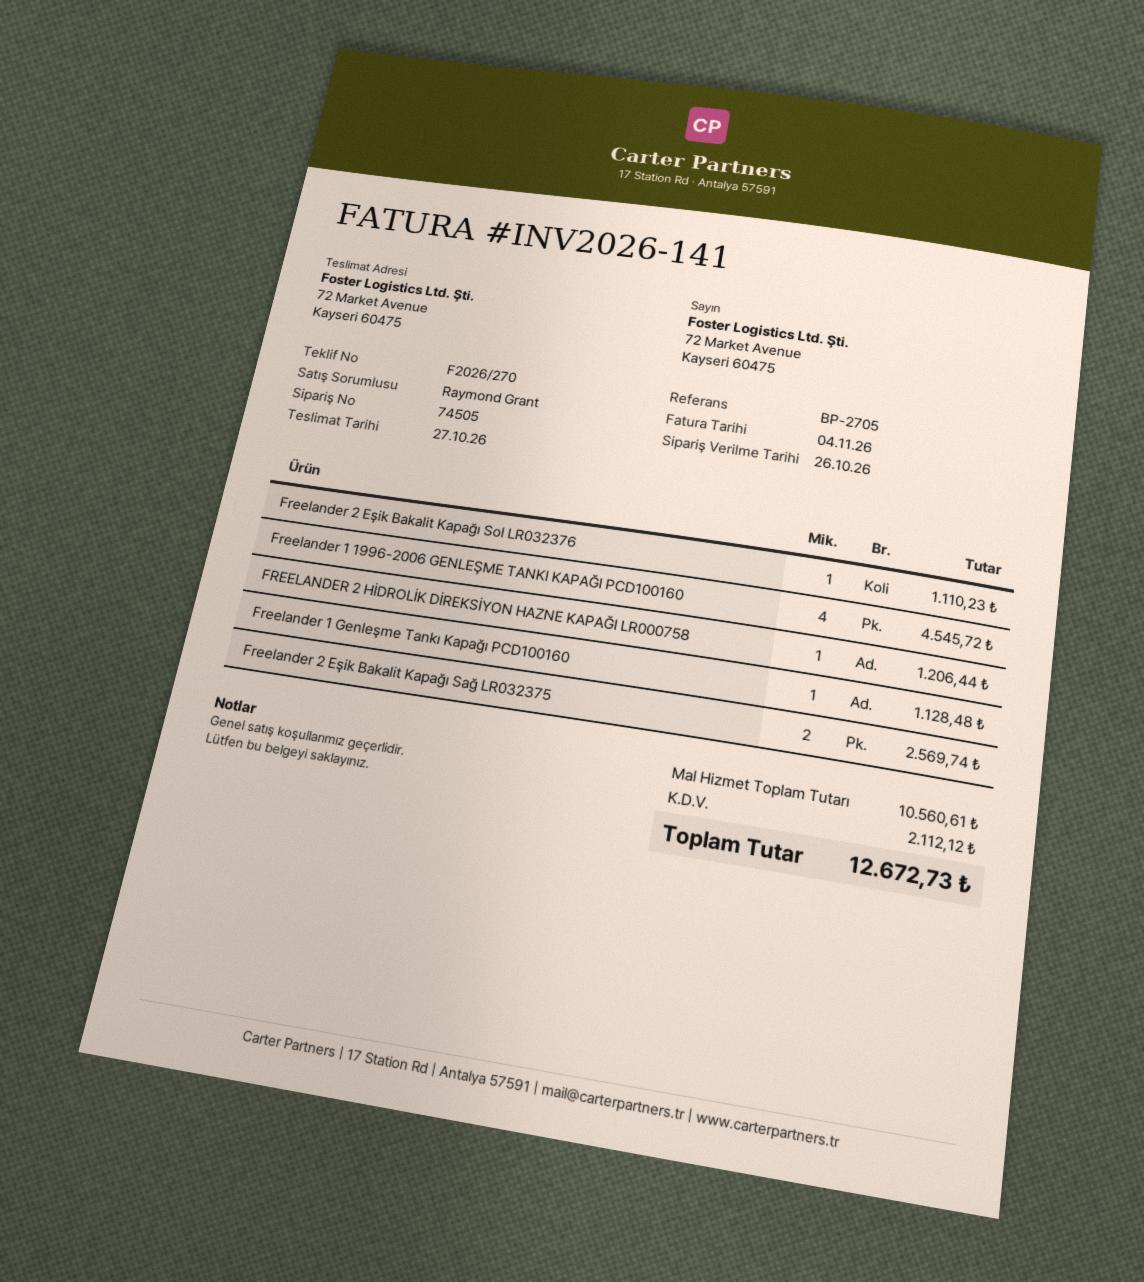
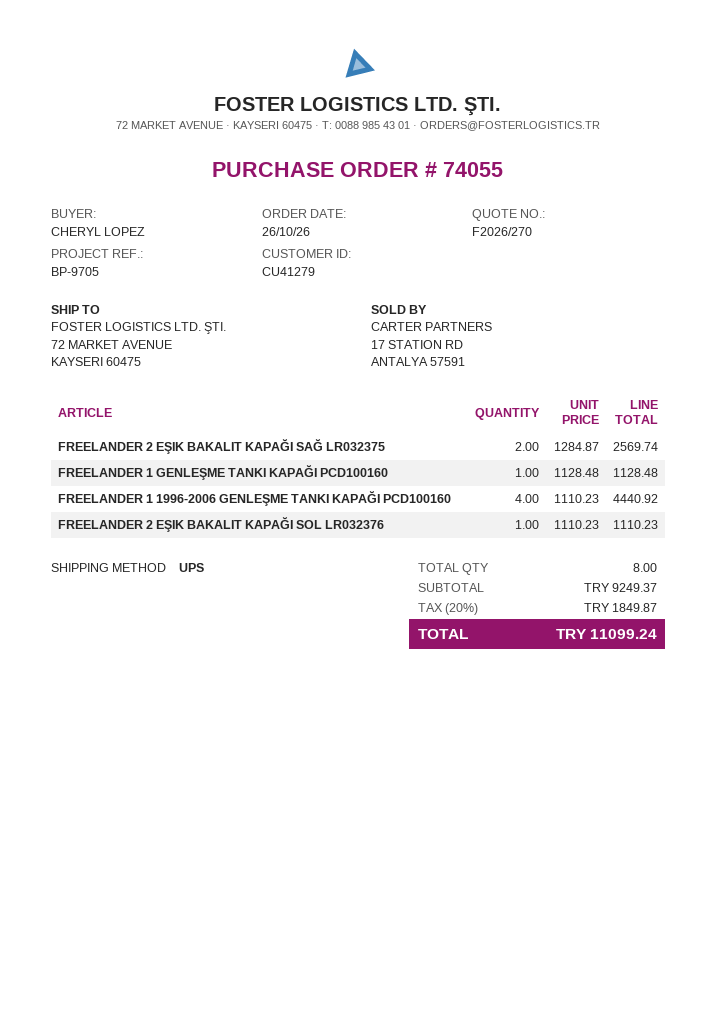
order number: 74505 -> 74055
reference: BP-2705 -> BP-9705
Freelander 1 1996-2006 GENLEŞME TANKI KAPAĞI PCD100160: 4 for 4545.72 -> 4 for 4440.92
FREELANDER 2 HİDROLİK DİREKSİYON HAZNE KAPAĞI LR000758: 1 for 1206.44 -> none
subtotal: 10560.61 -> 9249.37
tax: 2112.12 -> 1849.87
total: 12672.73 -> 11099.24

